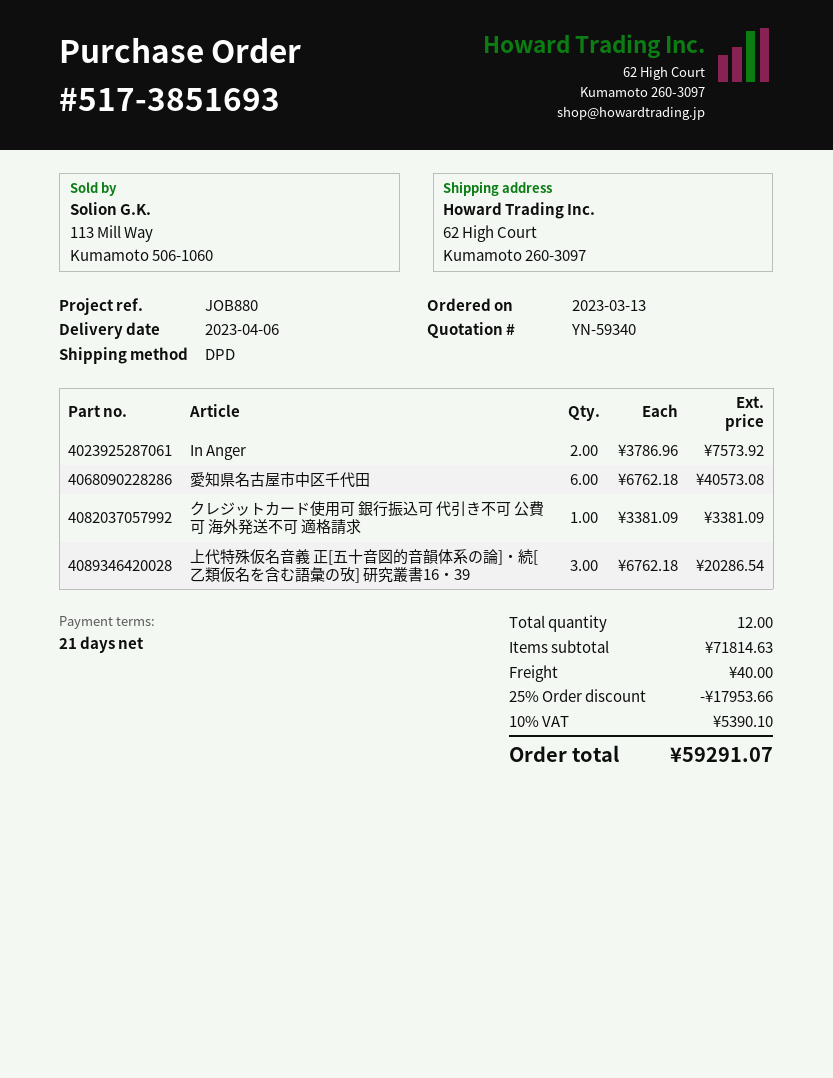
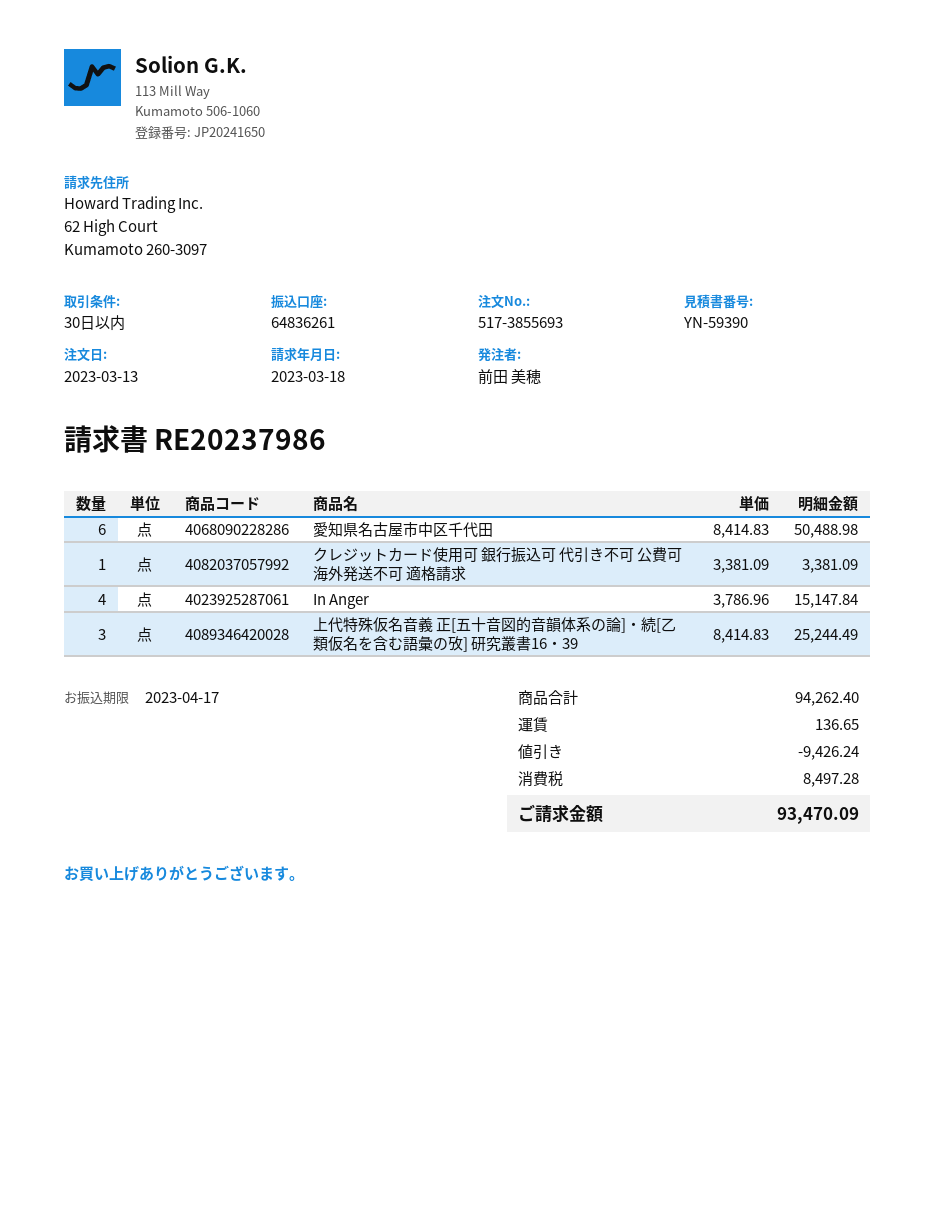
quote number: YN-59340 -> YN-59390
order number: 517-3851693 -> 517-3855693
payment terms: 21 days -> 30 days
In Anger: 2 x 3786.96 = 7573.92 -> 4 x 3786.96 = 15147.84
愛知県名古屋市中区千代田: 6 x 6762.18 = 40573.08 -> 6 x 8414.83 = 50488.98
上代特殊仮名音義 正[五十音図的音韻体系の論]・続[乙類仮名を含む語彙の攷] 研究叢書16・39: 3 x 6762.18 = 20286.54 -> 3 x 8414.83 = 25244.49
subtotal: 71814.63 -> 94262.40
discount: 17953.66 -> 9426.24
shipping: 40.00 -> 136.65
tax: 5390.10 -> 8497.28
total: 59291.07 -> 93470.09

